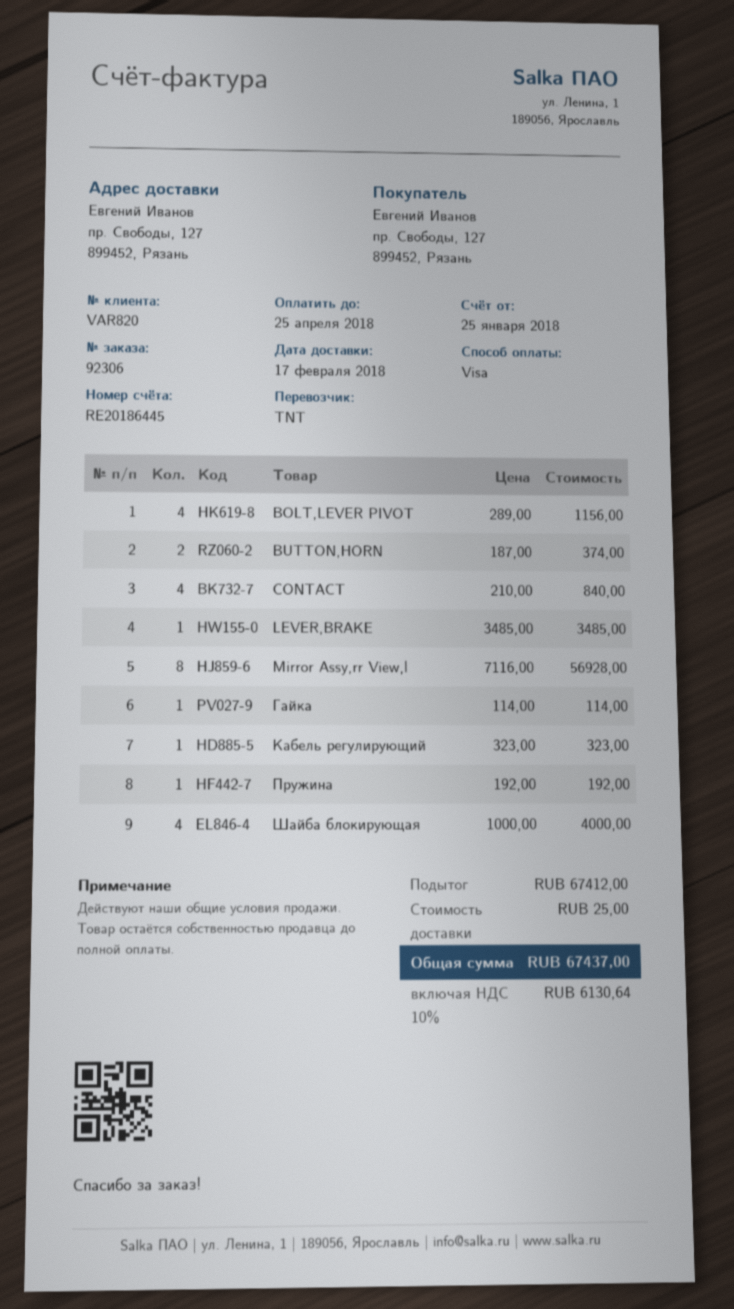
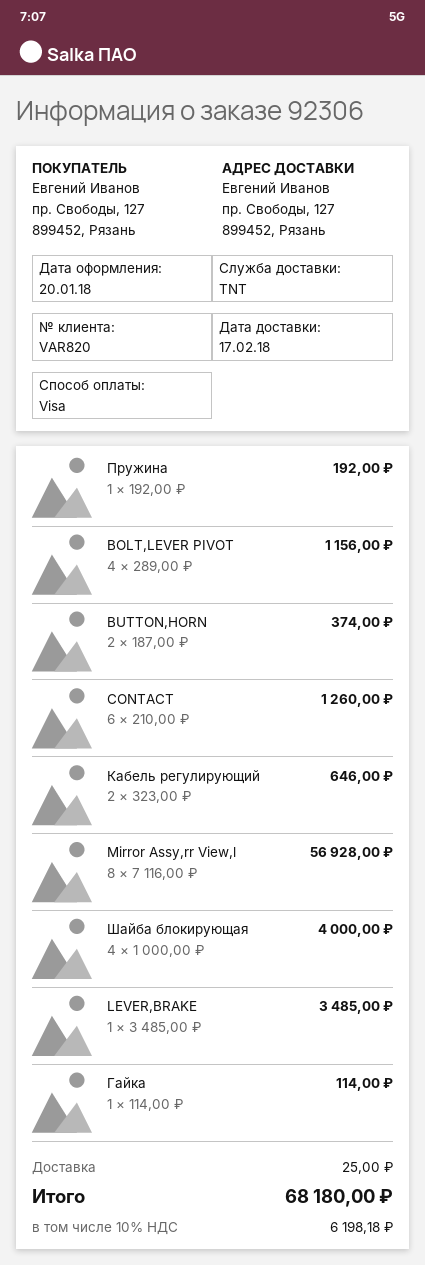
CONTACT: 4 x 210.00 = 840.00 -> 6 x 210.00 = 1260.00
Кабель регулирующий: 1 x 323.00 = 323.00 -> 2 x 323.00 = 646.00
tax: 10% = 6130.64 -> 10% = 6198.18
total: 67437.00 -> 68180.00

